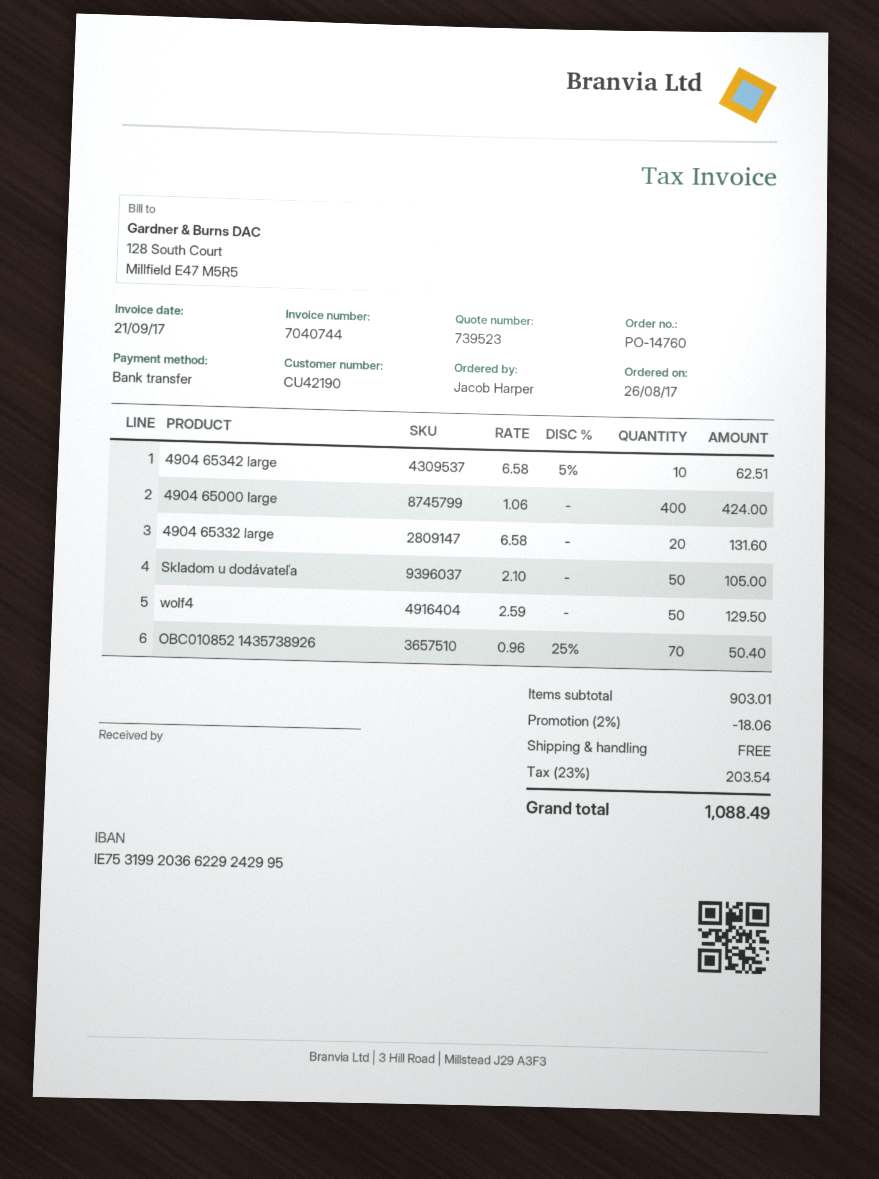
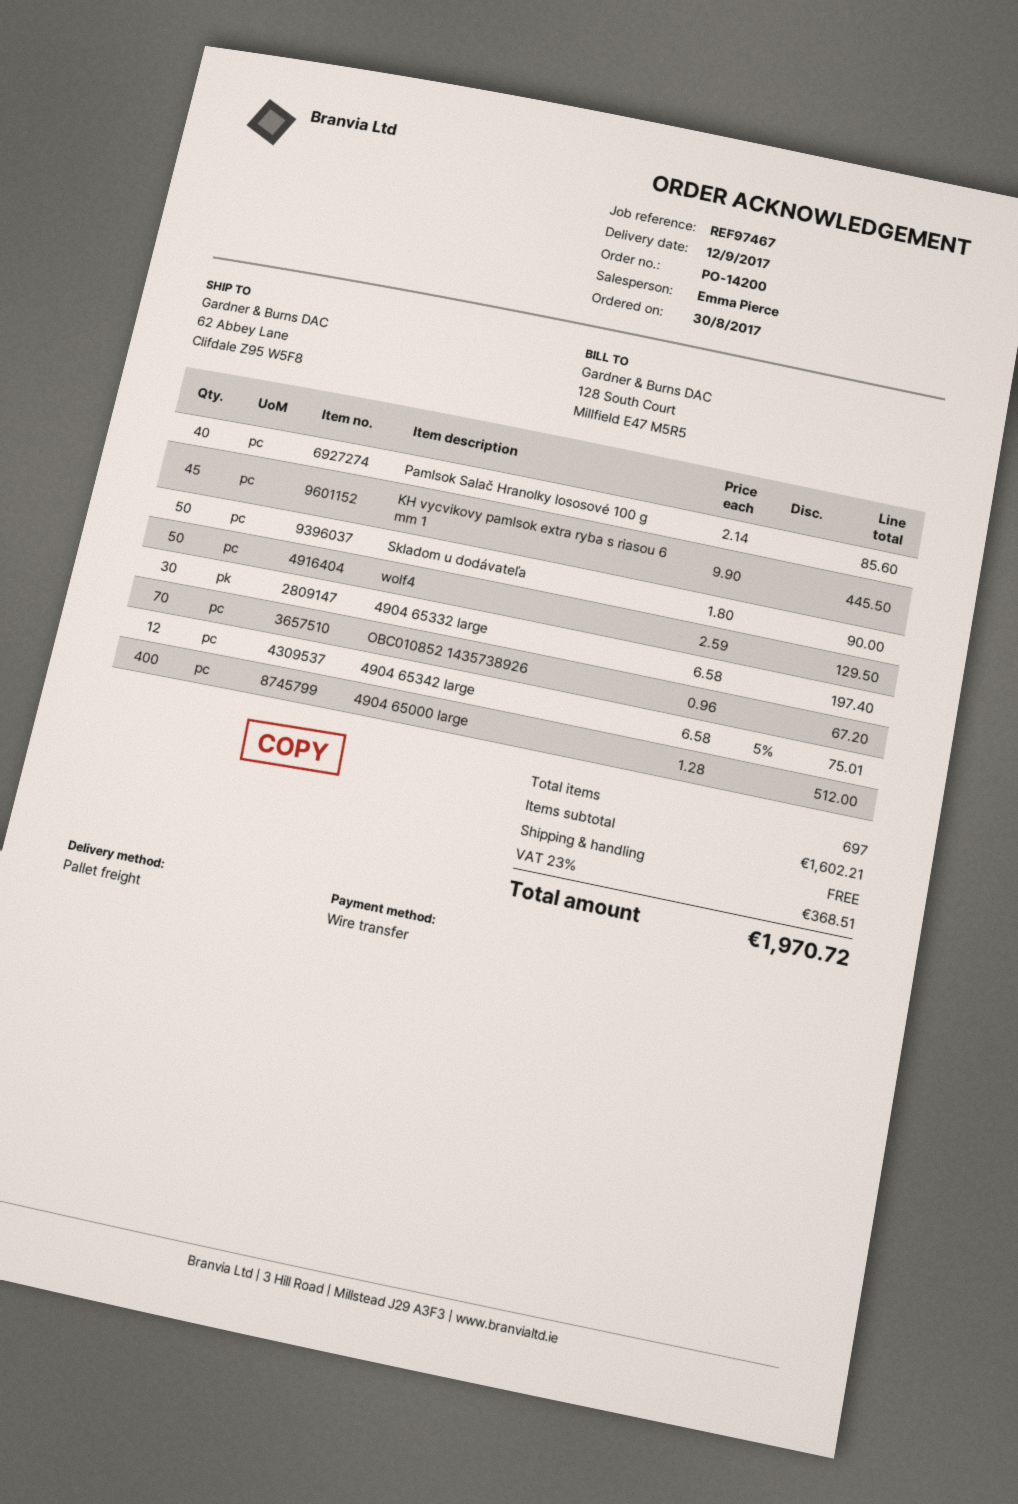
order number: PO-14760 -> PO-14200
order date: 2017-08-26 -> 2017-08-30
4904 65342 large: 10 x 6.58 - 5% = 62.51 -> 12 x 6.58 - 5% = 75.01
4904 65000 large: 400 x 1.06 = 424.00 -> 400 x 1.28 = 512.00
4904 65332 large: 20 x 6.58 = 131.60 -> 30 x 6.58 = 197.40
Skladom u dodávateľa: 50 x 2.10 = 105.00 -> 50 x 1.80 = 90.00
OBC010852 1435738926: 70 x 0.96 - 25% = 50.40 -> 70 x 0.96 = 67.20
Pamlsok Salač Hranolky lososové 100 g: none -> 40 x 2.14 = 85.60
KH vycvikovy pamlsok extra ryba s riasou 6 mm 1: none -> 45 x 9.90 = 445.50
subtotal: 903.01 -> 1602.21
discount: 2% = 18.06 -> none
tax: 23% = 203.54 -> 23% = 368.51
total: 1088.49 -> 1970.72

